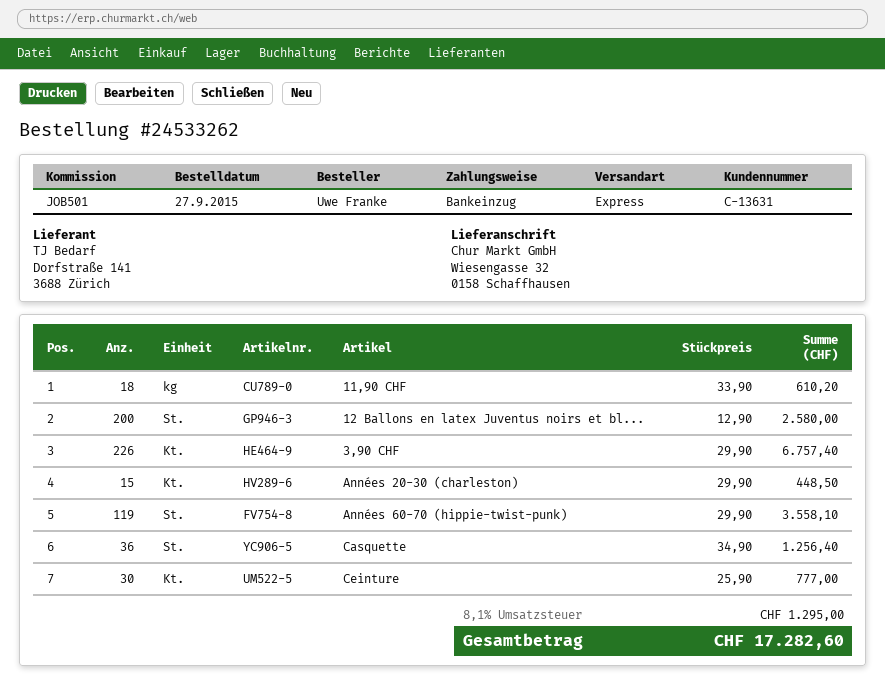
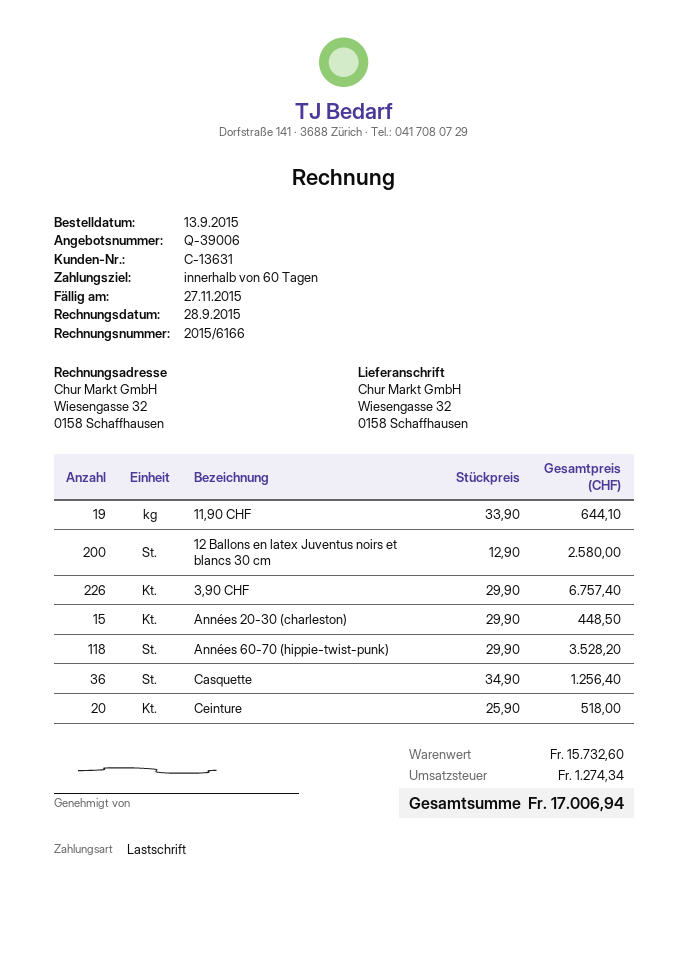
order date: 2015-09-27 -> 2015-09-13
11,90 CHF: 18 x 33.90 = 610.20 -> 19 x 33.90 = 644.10
Années 60-70 (hippie-twist-punk): 119 x 29.90 = 3558.10 -> 118 x 29.90 = 3528.20
Ceinture: 30 x 25.90 = 777.00 -> 20 x 25.90 = 518.00
tax: 1295.00 -> 1274.34
total: 17282.60 -> 17006.94

